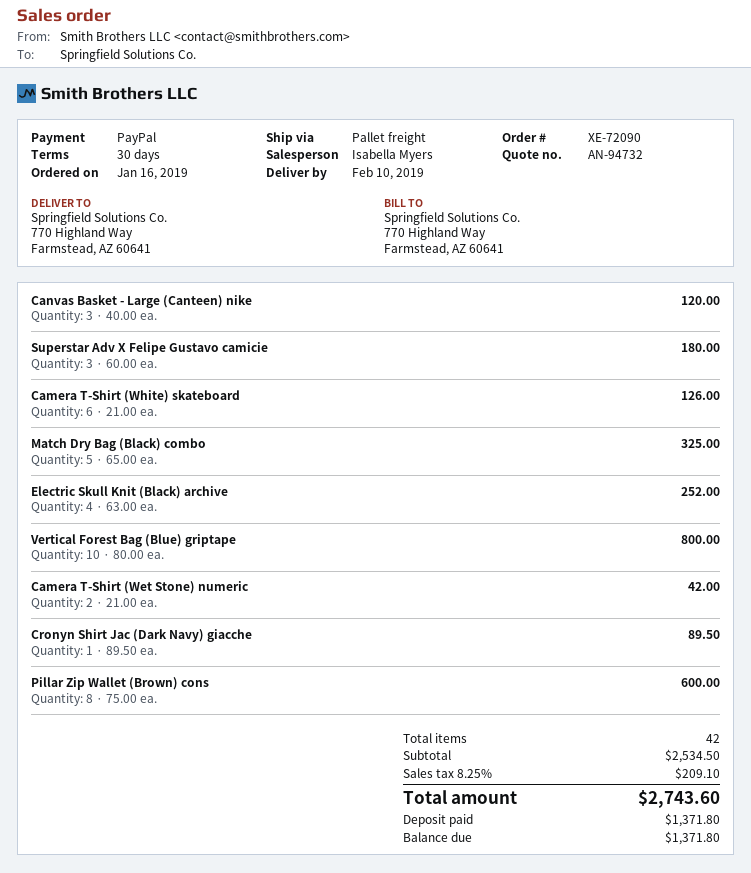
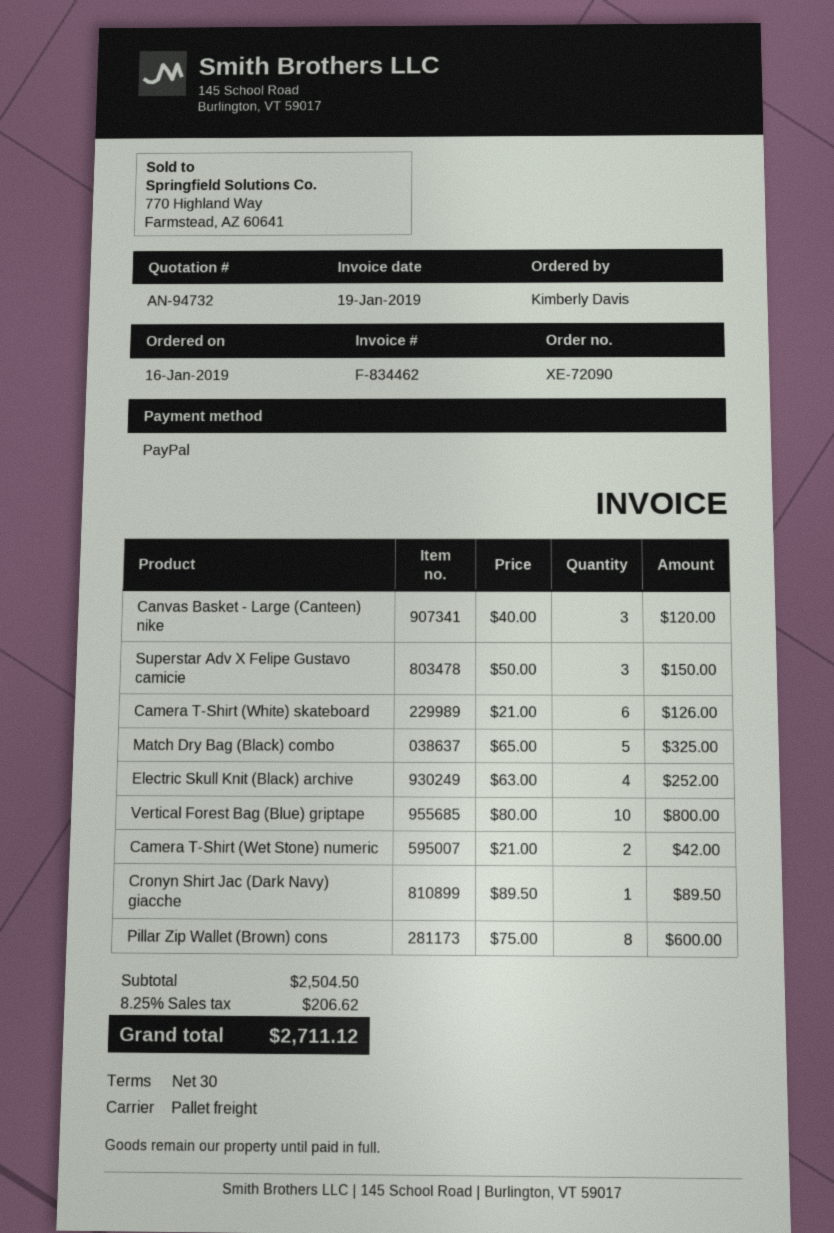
Superstar Adv X Felipe Gustavo camicie: 3 x 60.00 = 180.00 -> 3 x 50.00 = 150.00
subtotal: 2534.50 -> 2504.50
tax: 8.25% = 209.10 -> 8.25% = 206.62
total: 2743.60 -> 2711.12

